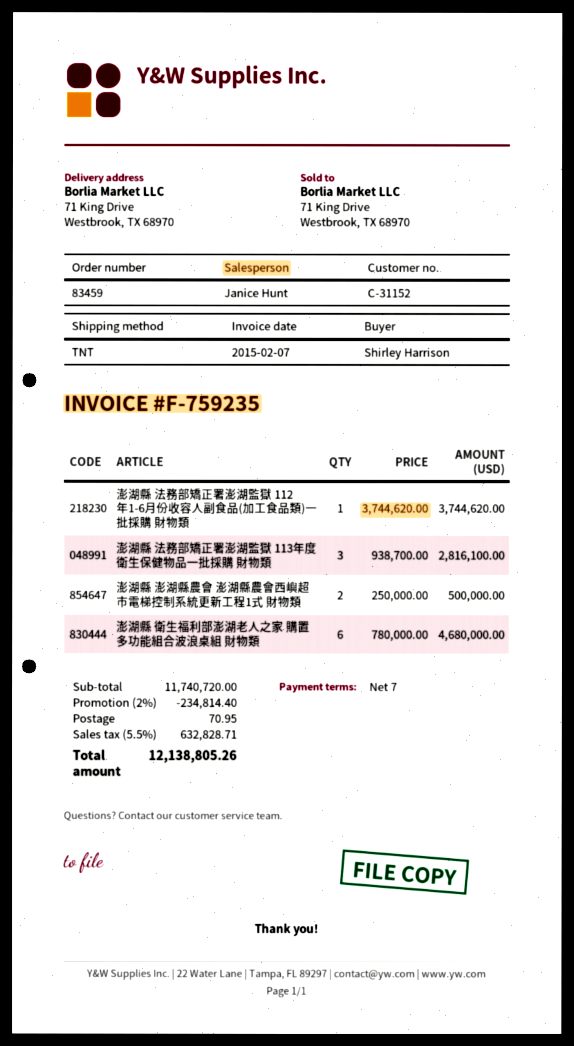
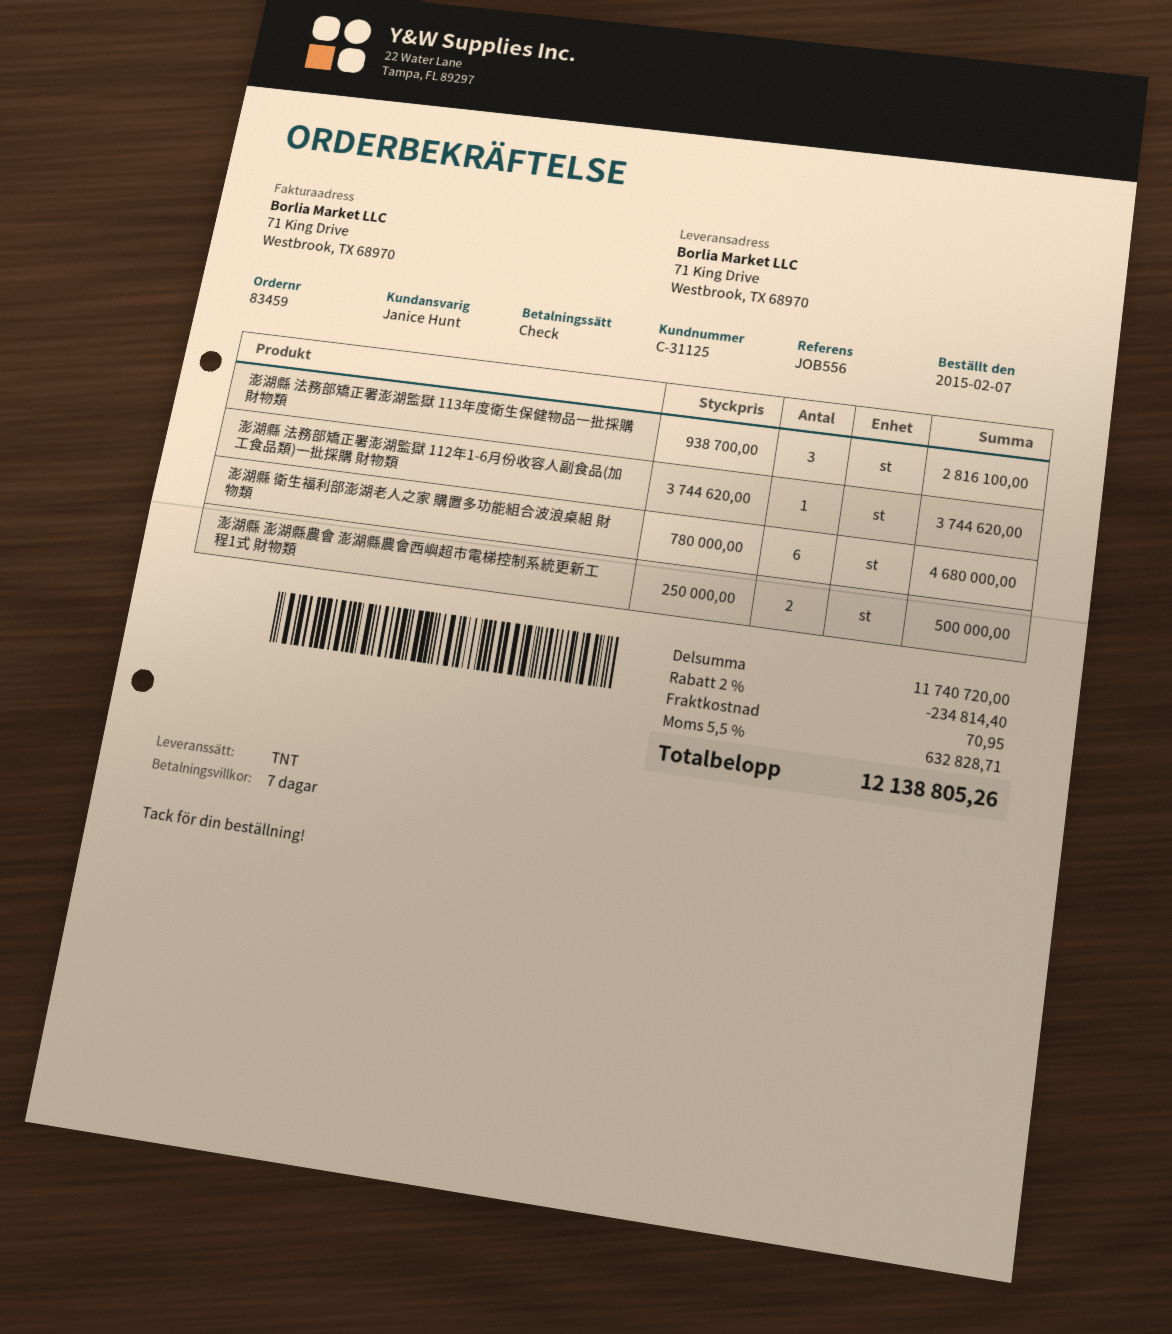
customer number: C-31152 -> C-31125

